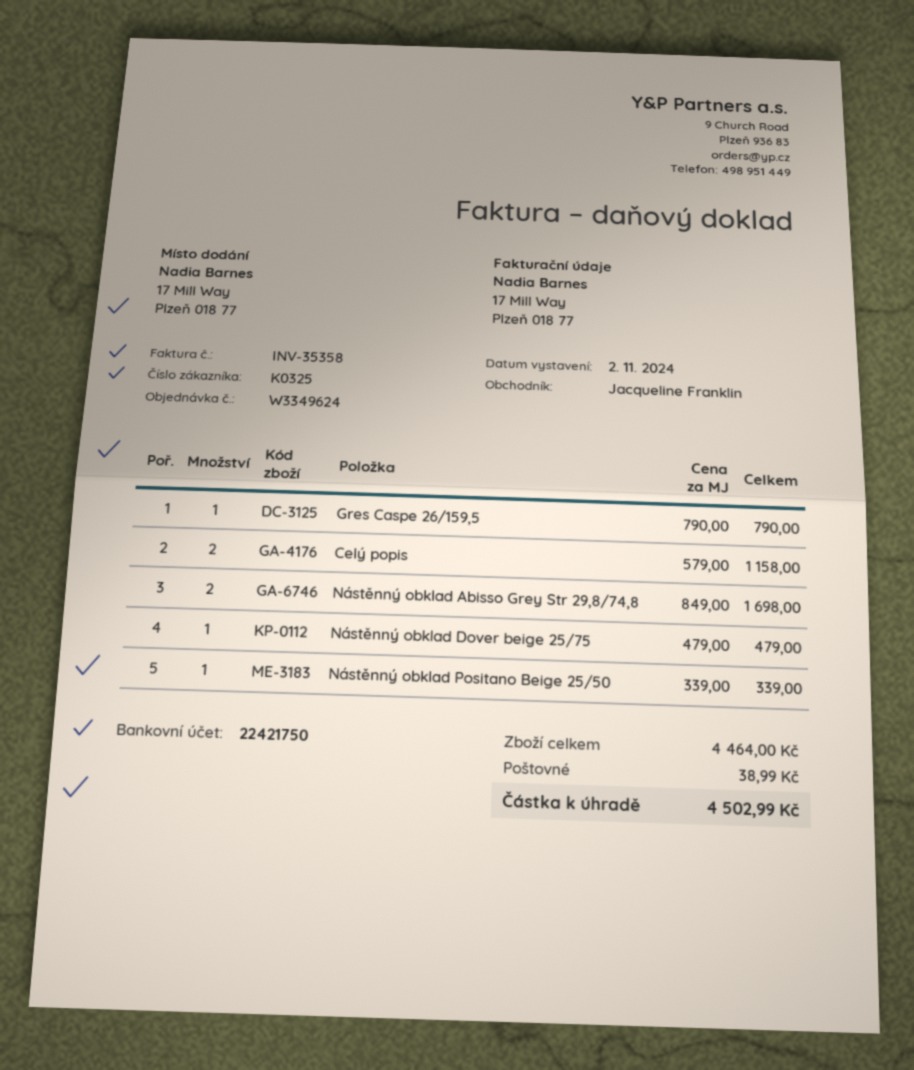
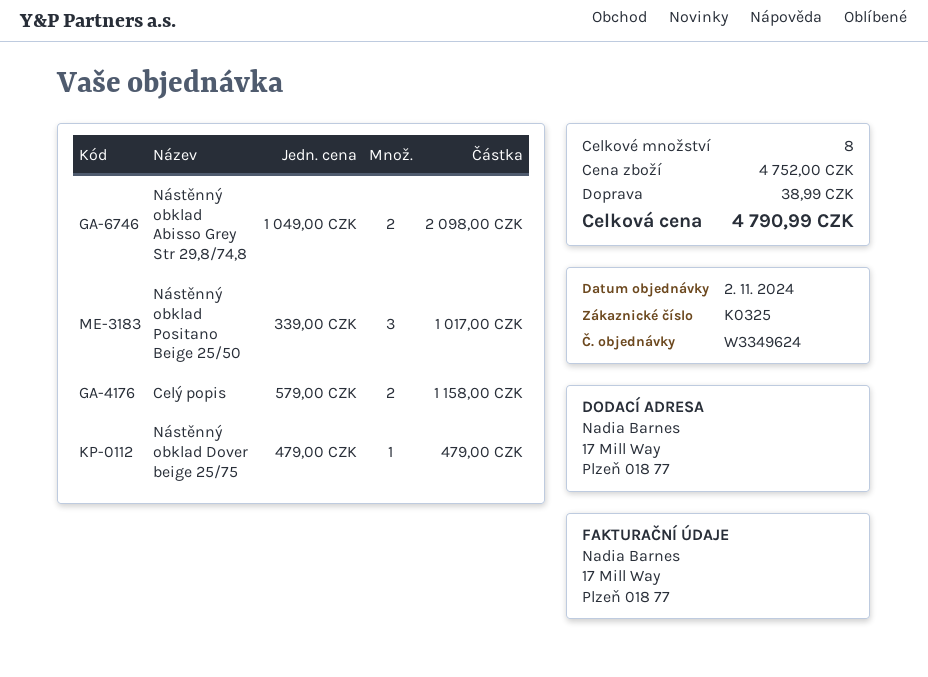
Gres Caspe 26/159,5: 1 x 790.00 = 790.00 -> none
Nástěnný obklad Abisso Grey Str 29,8/74,8: 2 x 849.00 = 1698.00 -> 2 x 1049.00 = 2098.00
Nástěnný obklad Positano Beige 25/50: 1 x 339.00 = 339.00 -> 3 x 339.00 = 1017.00
subtotal: 4464.00 -> 4752.00
total: 4502.99 -> 4790.99

